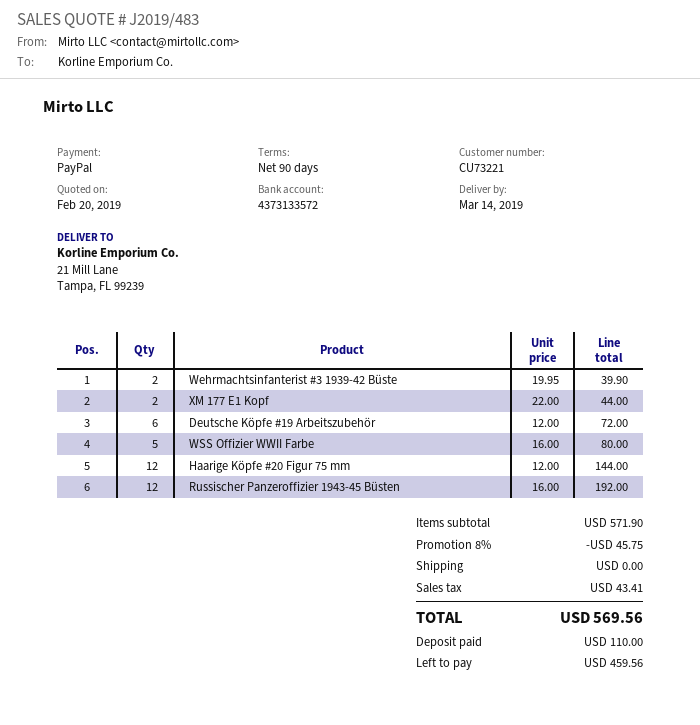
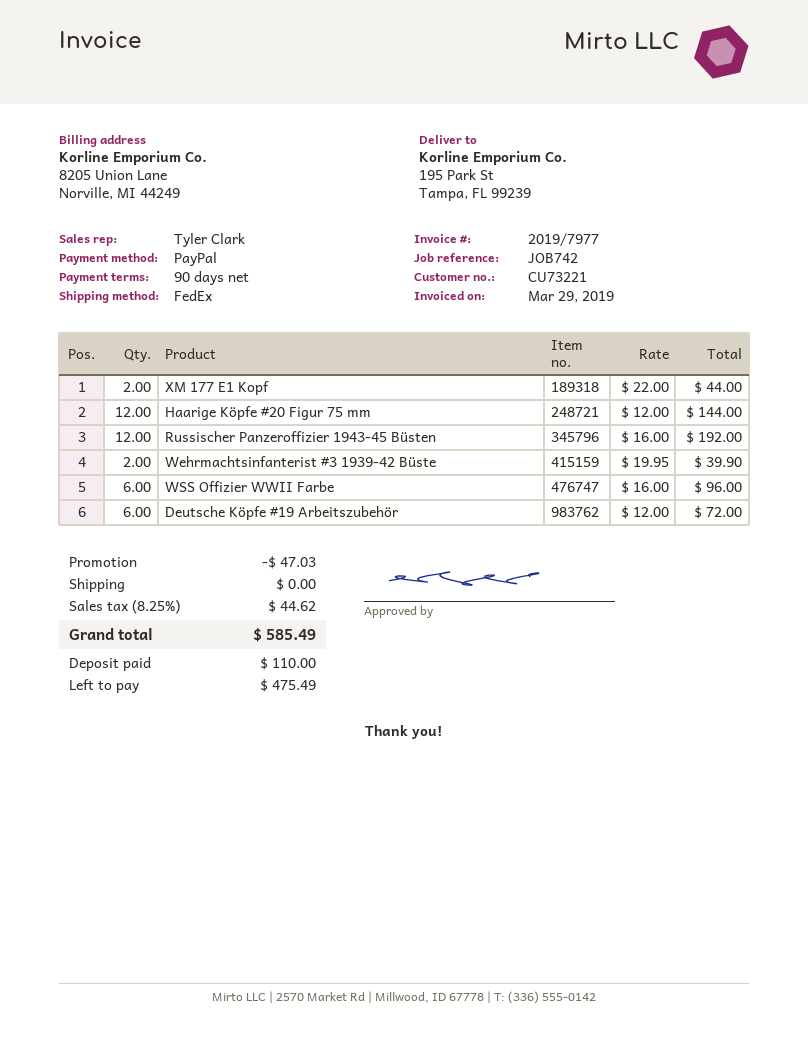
ship to: 21 Mill Lane, Tampa, FL 99239 -> 195 Park St, Tampa, FL 99239
WSS Offizier WWII Farbe: 5 x 16.00 = 80.00 -> 6 x 16.00 = 96.00
discount: 45.75 -> 47.03
tax: 43.41 -> 44.62
total: 569.56 -> 585.49
balance: 459.56 -> 475.49

